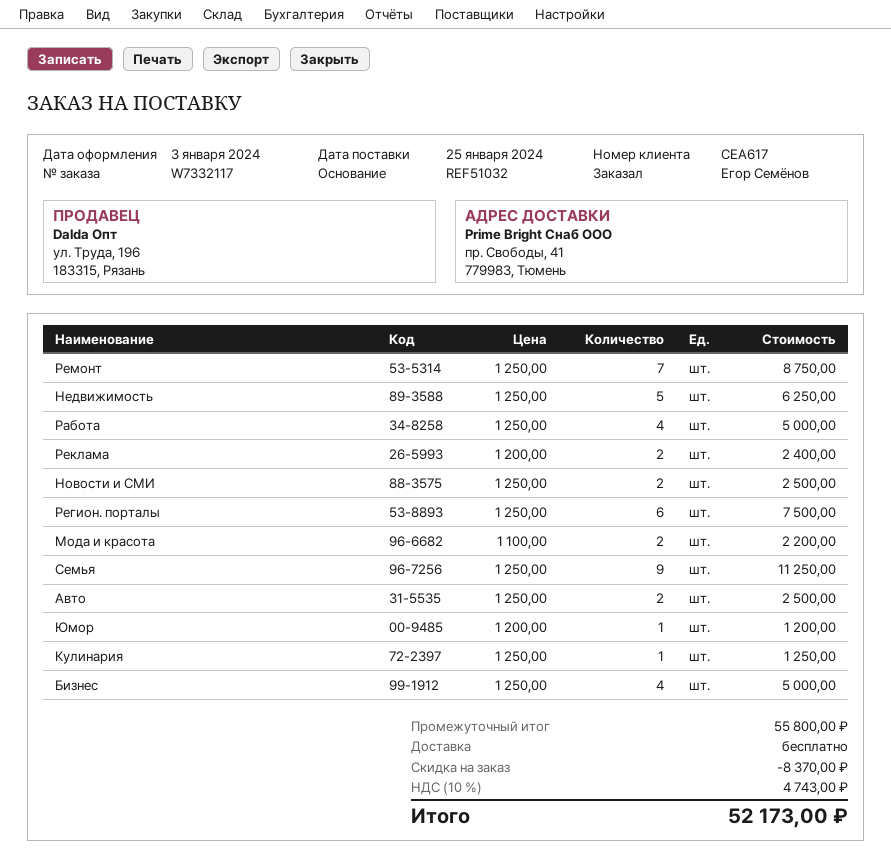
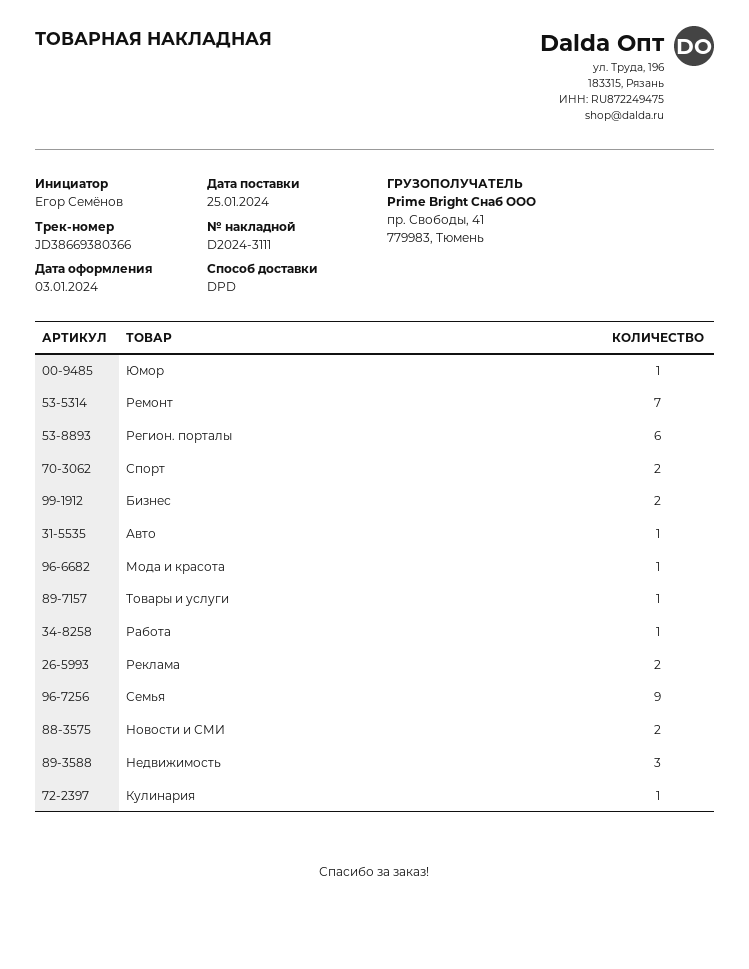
Недвижимость: 5 -> 3
Работа: 4 -> 1
Мода и красота: 2 -> 1
Авто: 2 -> 1
Бизнес: 4 -> 2
Спорт: none -> 2
Товары и услуги: none -> 1

